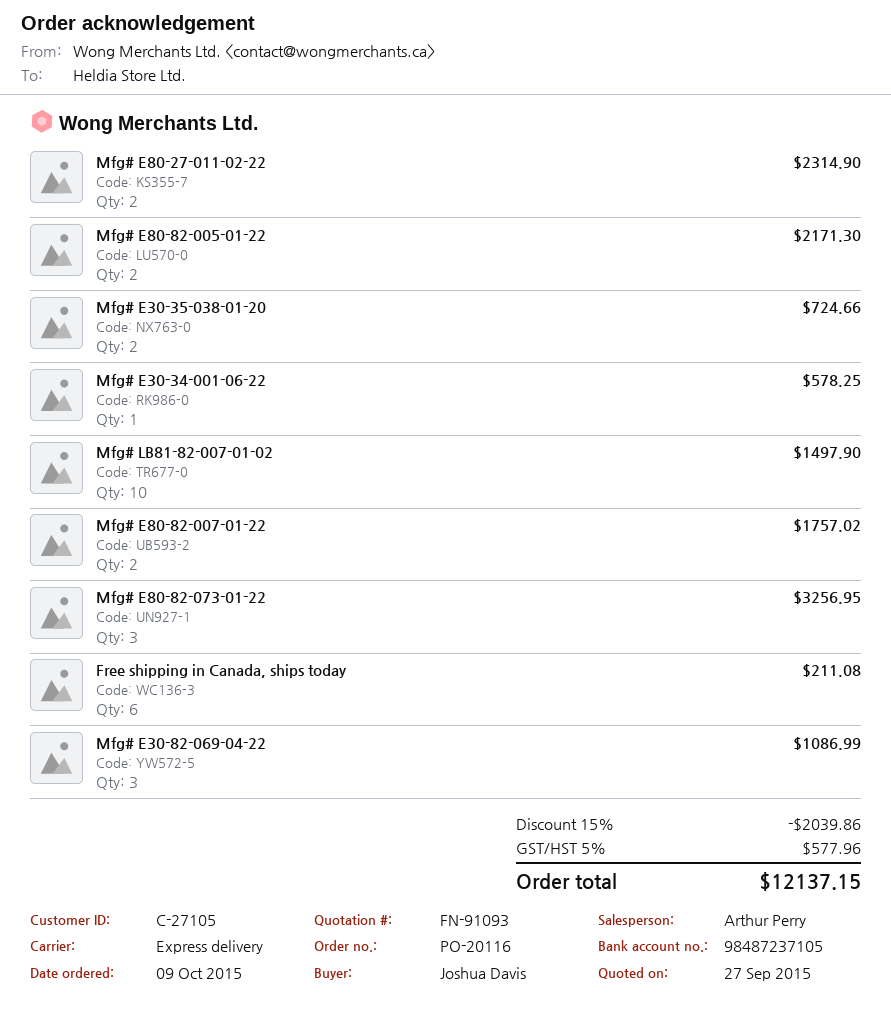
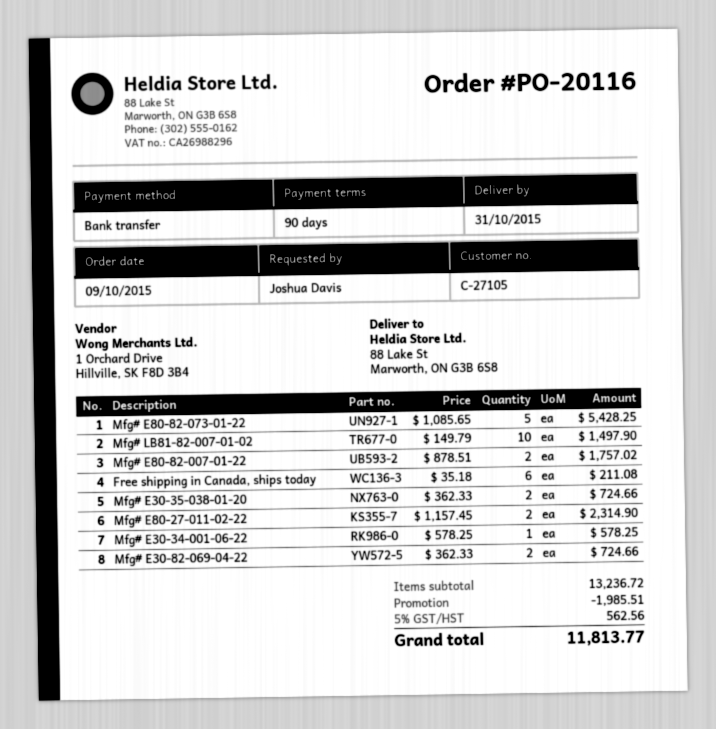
Mfg# E80-82-005-01-22: 2 for 2171.30 -> none
Mfg# E80-82-073-01-22: 3 for 3256.95 -> 5 for 5428.25
Mfg# E30-82-069-04-22: 3 for 1086.99 -> 2 for 724.66
discount: 2039.86 -> 1985.51
tax: 5% = 577.96 -> 5% = 562.56
total: 12137.15 -> 11813.77

